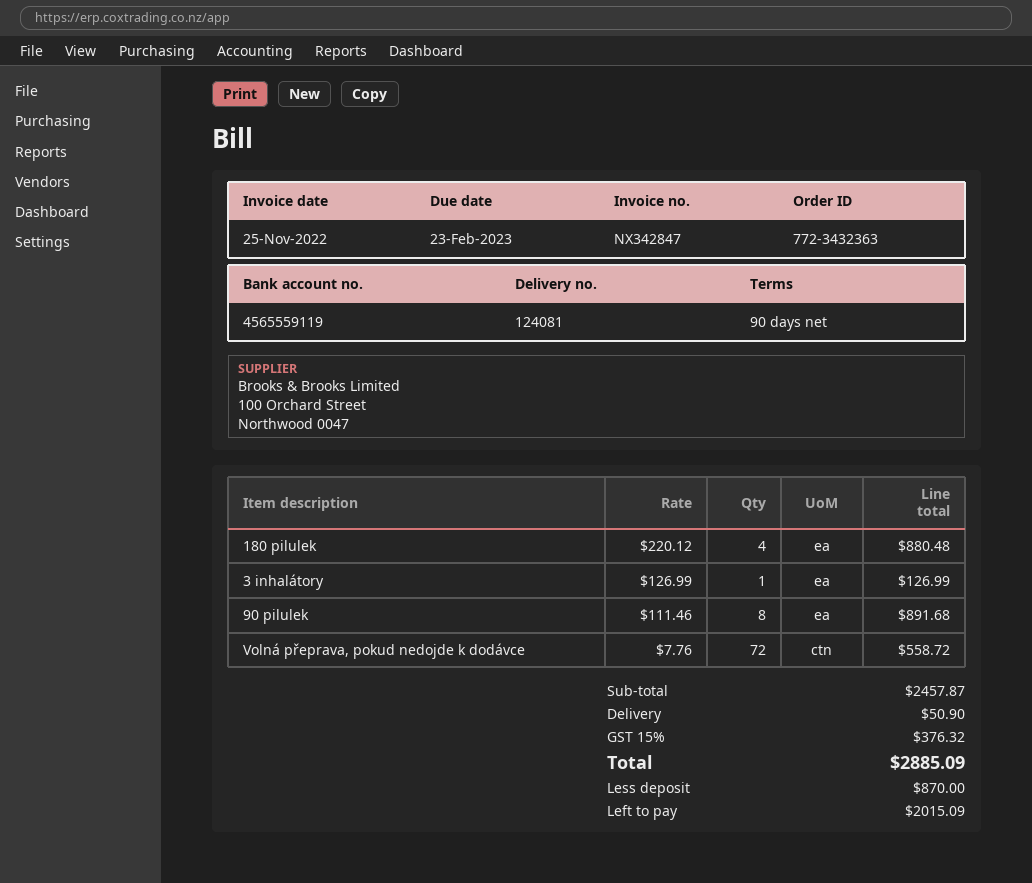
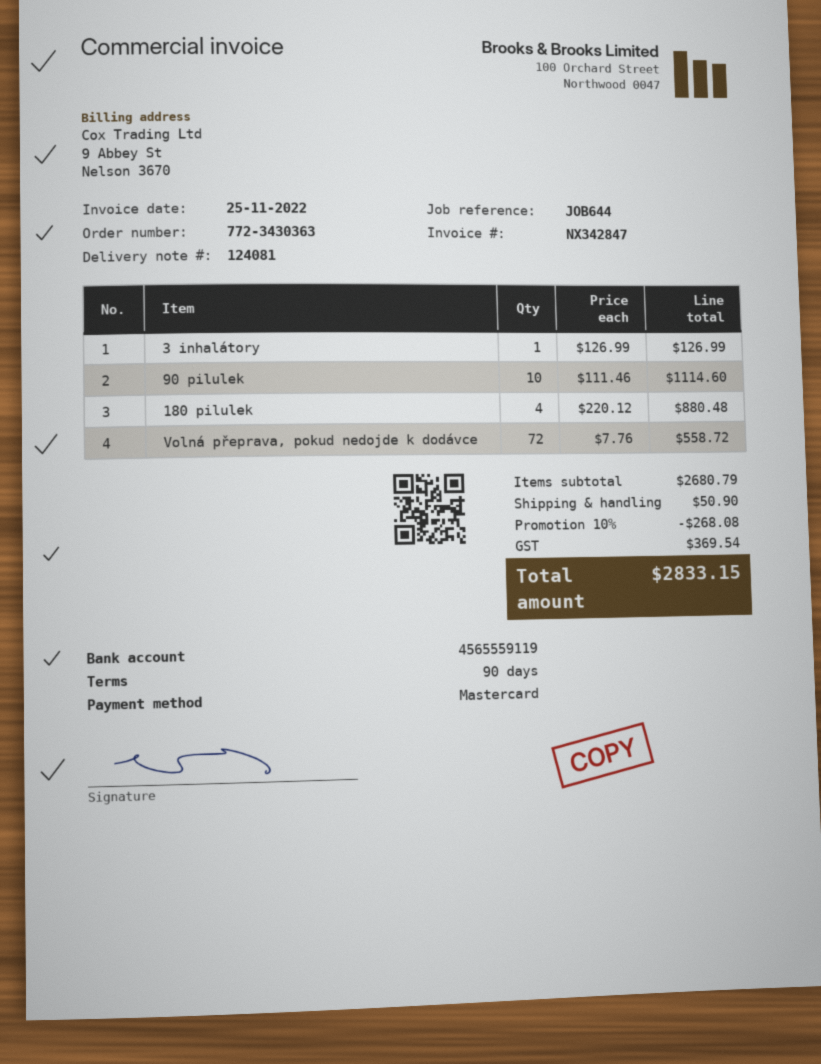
order number: 772-3432363 -> 772-3430363
90 pilulek: 8 x 111.46 = 891.68 -> 10 x 111.46 = 1114.60
subtotal: 2457.87 -> 2680.79
discount: none -> 10% = 268.08
tax: 376.32 -> 369.54
total: 2885.09 -> 2833.15

